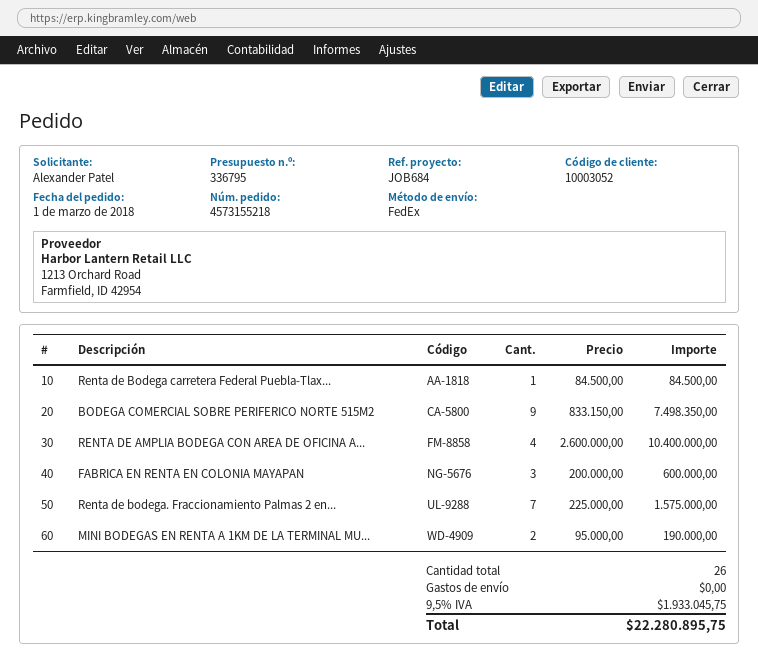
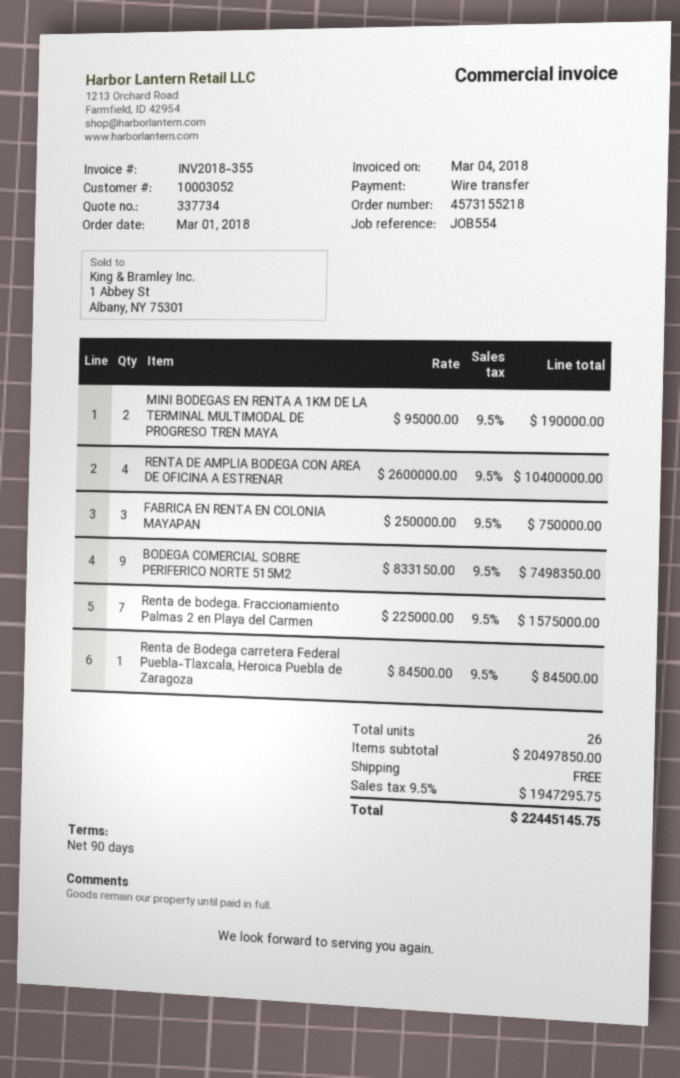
quote number: 336795 -> 337734
reference: JOB684 -> JOB554
FABRICA EN RENTA EN COLONIA MAYAPAN: 3 x 200000.00 = 600000.00 -> 3 x 250000.00 = 750000.00
tax: 9.5% = 1933045.75 -> 9.5% = 1947295.75
total: 22280895.75 -> 22445145.75

